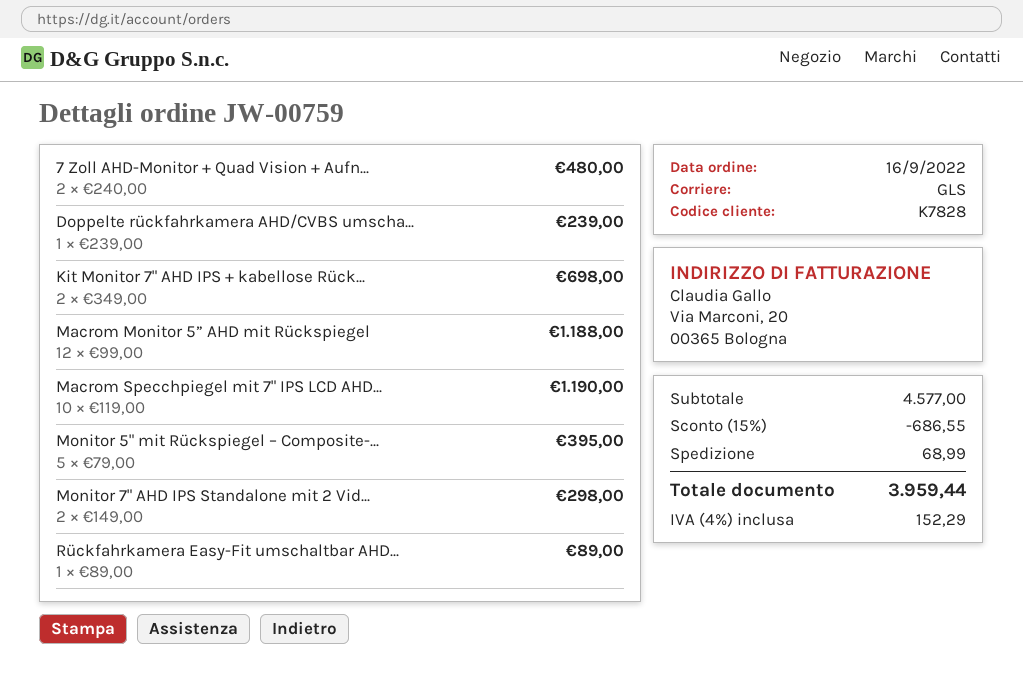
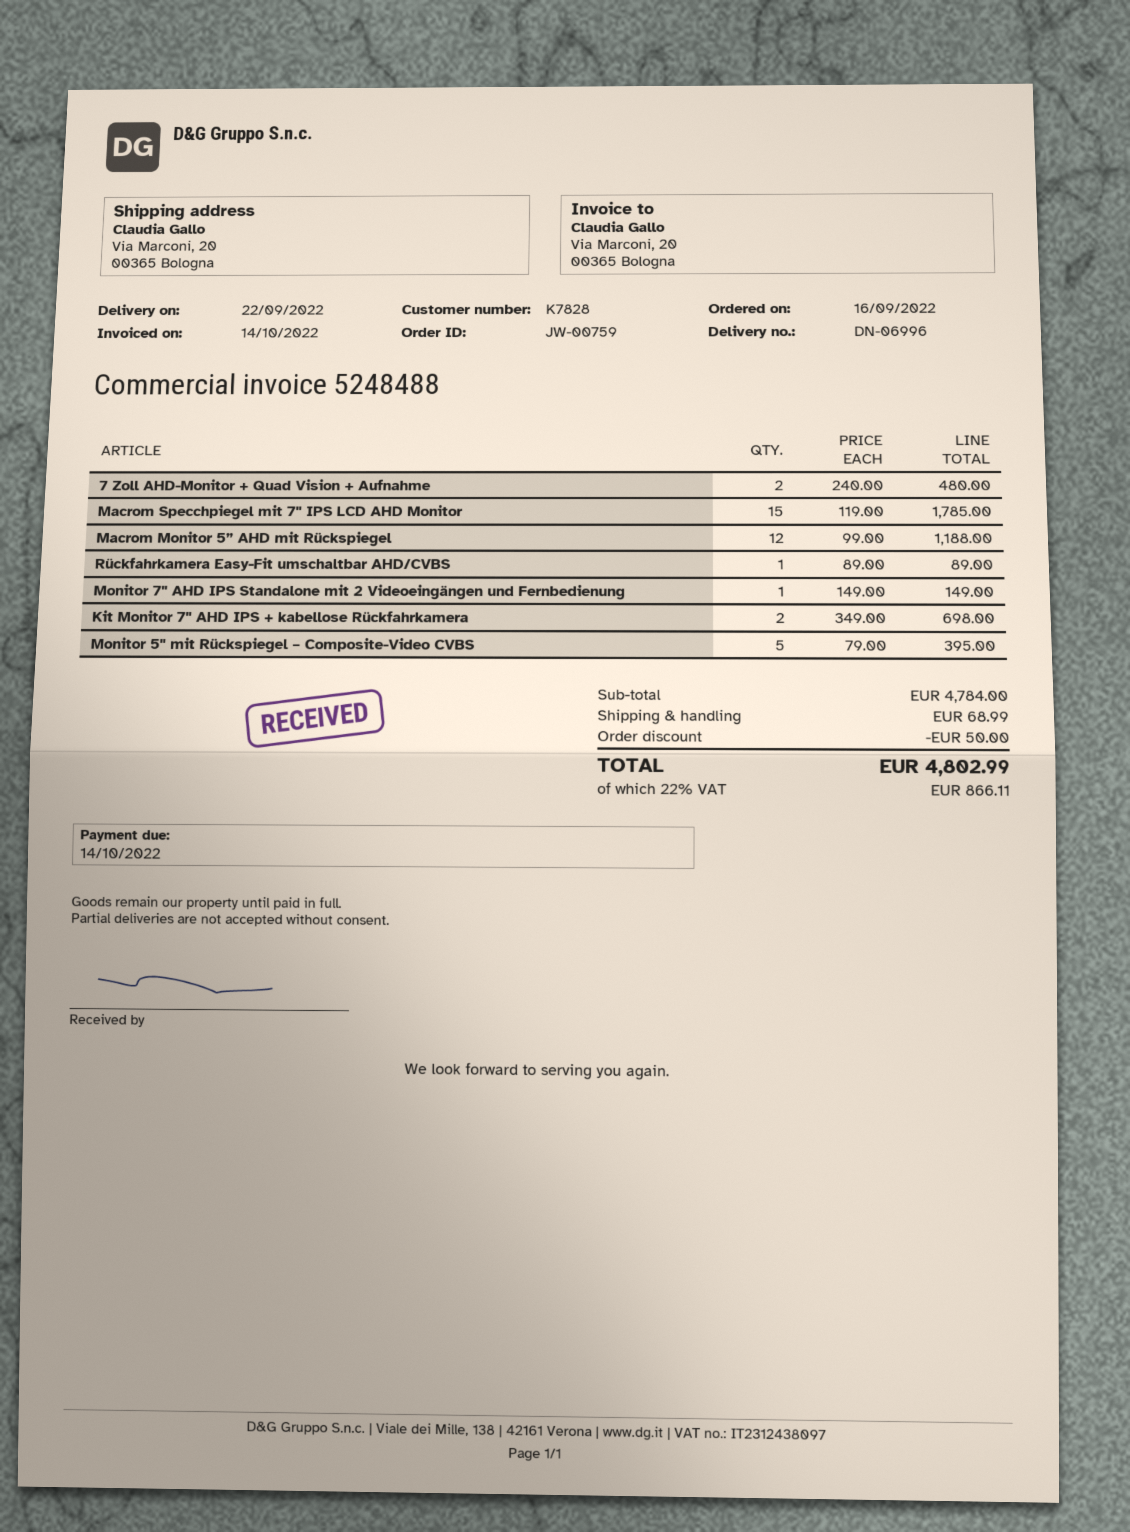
Doppelte rückfahrkamera AHD/CVBS umscha...: 1 x 239.00 = 239.00 -> none
Macrom Specchpiegel mit 7" IPS LCD AHD...: 10 x 119.00 = 1190.00 -> 15 x 119.00 = 1785.00
Monitor 7" AHD IPS Standalone mit 2 Vid...: 2 x 149.00 = 298.00 -> 1 x 149.00 = 149.00
subtotal: 4577.00 -> 4784.00
discount: 686.55 -> 50.00
tax: 4% = 152.29 -> 22% = 866.11
total: 3959.44 -> 4802.99

